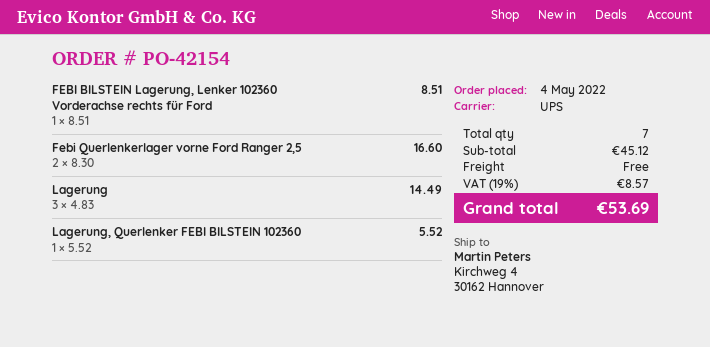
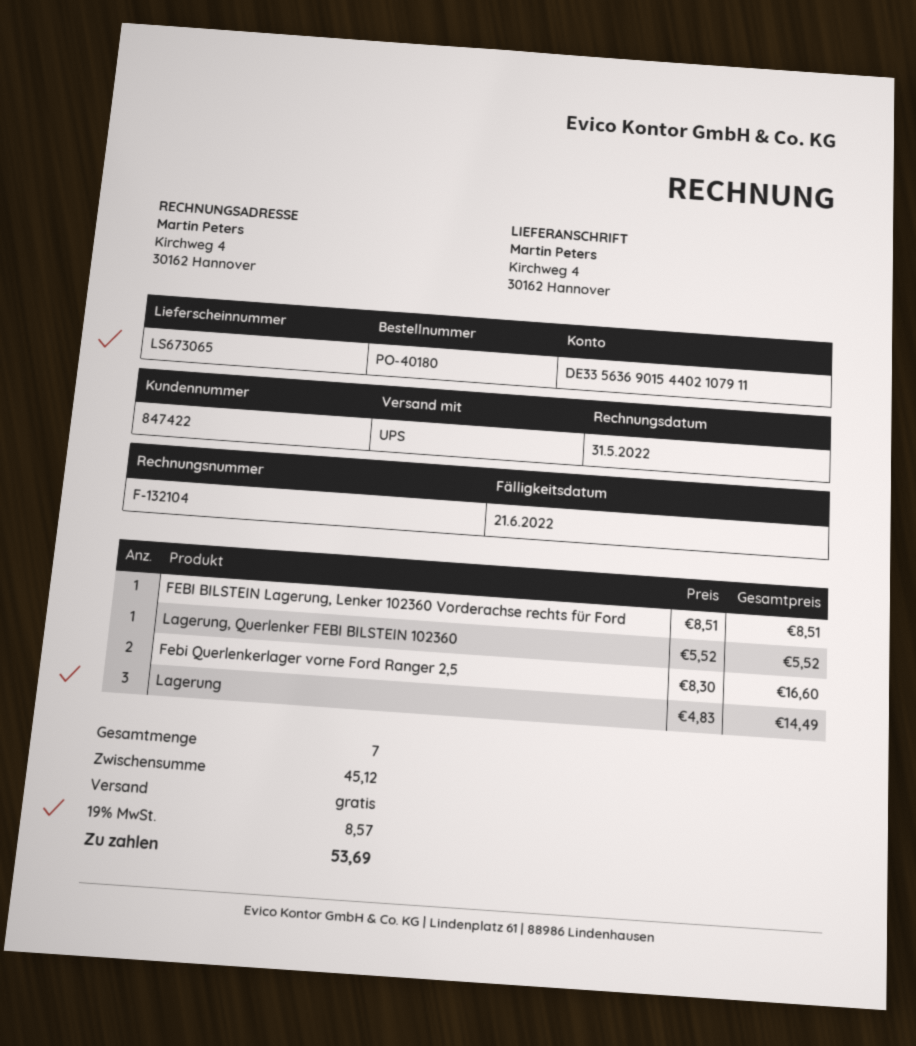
order number: PO-42154 -> PO-40180

